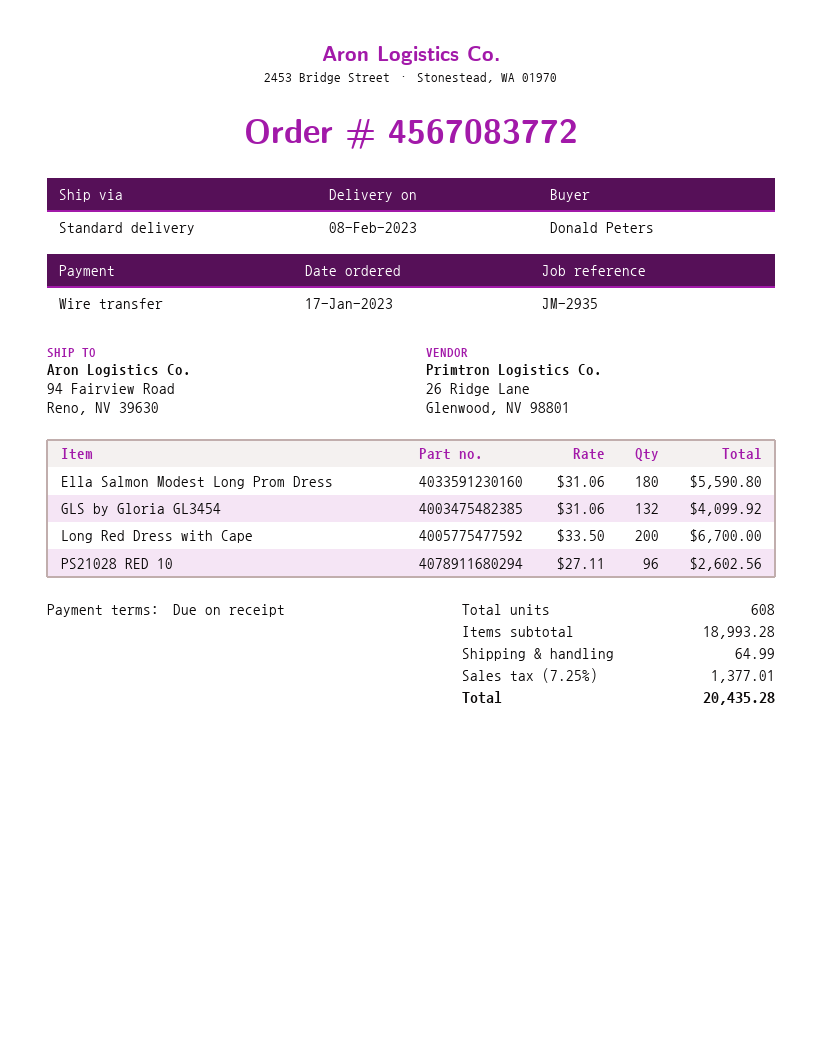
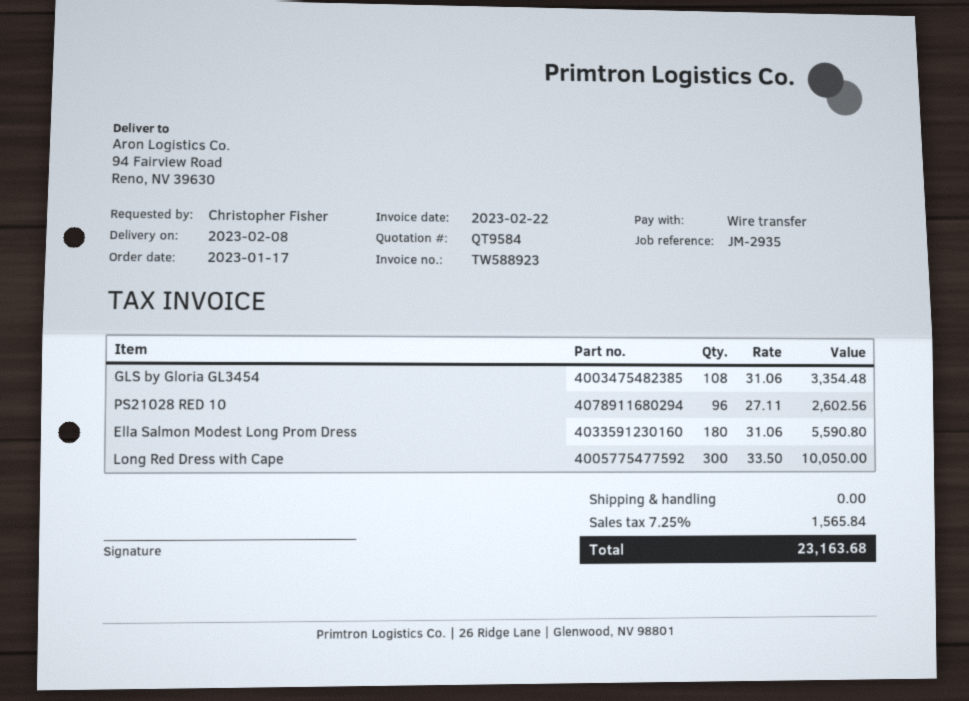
ordered by: Donald Peters -> Christopher Fisher
GLS by Gloria GL3454: 132 x 31.06 = 4099.92 -> 108 x 31.06 = 3354.48
Long Red Dress with Cape: 200 x 33.50 = 6700.00 -> 300 x 33.50 = 10050.00
shipping: 64.99 -> 0.00
tax: 7.25% = 1377.01 -> 7.25% = 1565.84
total: 20435.28 -> 23163.68

